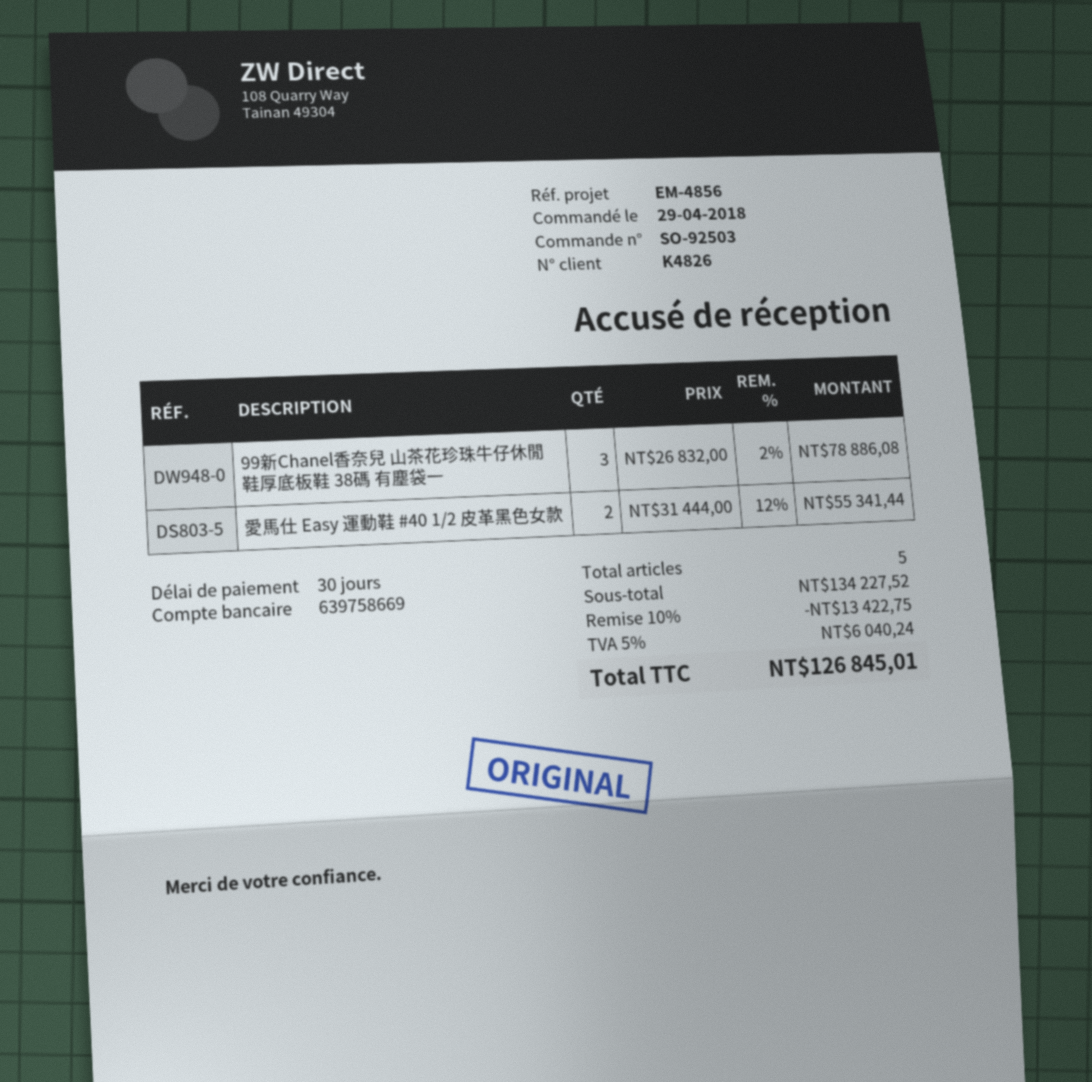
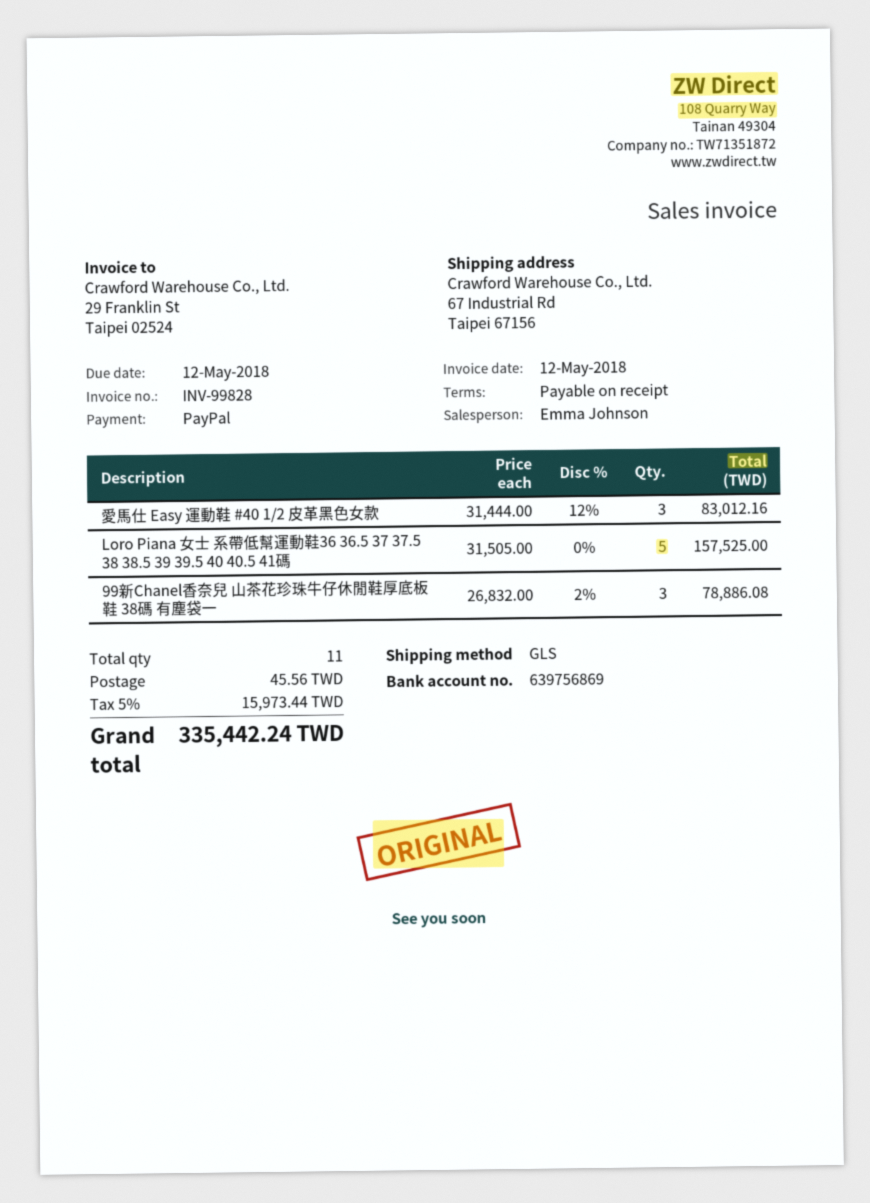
payment terms: 30 days -> on receipt
bank account: 639758669 -> 639756869
愛馬仕 Easy 運動鞋 #40 1/2 皮革黑色女款: 2 x 31444.00 - 12% = 55341.44 -> 3 x 31444.00 - 12% = 83012.16
Loro Piana 女士 系帶低幫運動鞋36 36.5 37 37.5 38 38.5 39 39.5 40 40.5 41碼: none -> 5 x 31505.00 = 157525.00
total quantity: 5 -> 11
discount: 10% = 13422.75 -> none
shipping: none -> 45.56
tax: 5% = 6040.24 -> 5% = 15973.44
total: 126845.01 -> 335442.24

